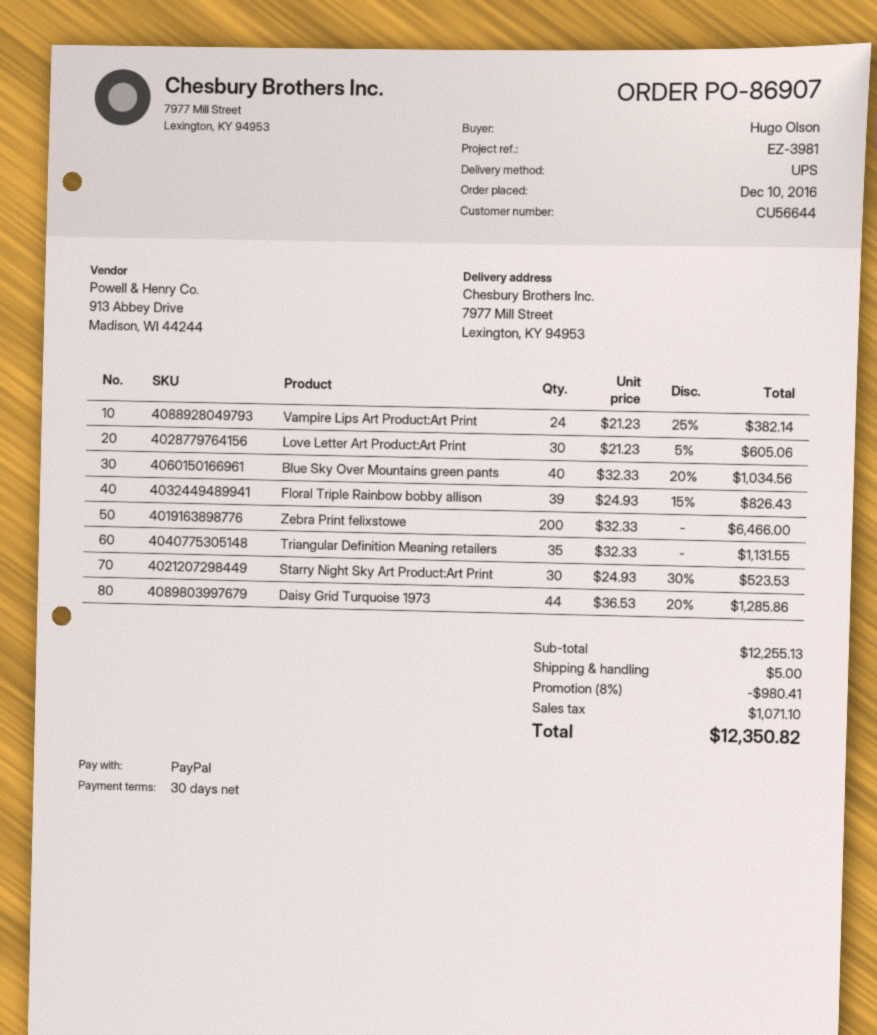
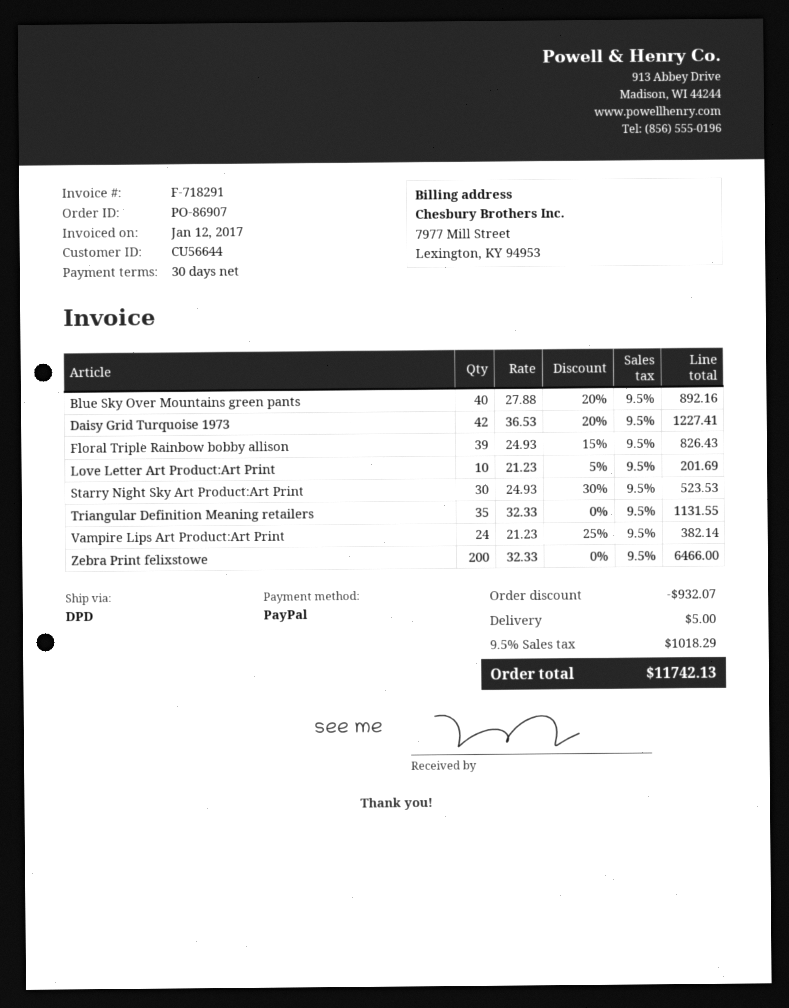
shipping method: UPS -> DPD
Love Letter Art Product:Art Print: 30 x 21.23 - 5% = 605.06 -> 10 x 21.23 - 5% = 201.69
Blue Sky Over Mountains green pants: 40 x 32.33 - 20% = 1034.56 -> 40 x 27.88 - 20% = 892.16
Daisy Grid Turquoise 1973: 44 x 36.53 - 20% = 1285.86 -> 42 x 36.53 - 20% = 1227.41
discount: 980.41 -> 932.07
tax: 1071.10 -> 1018.29
total: 12350.82 -> 11742.13

